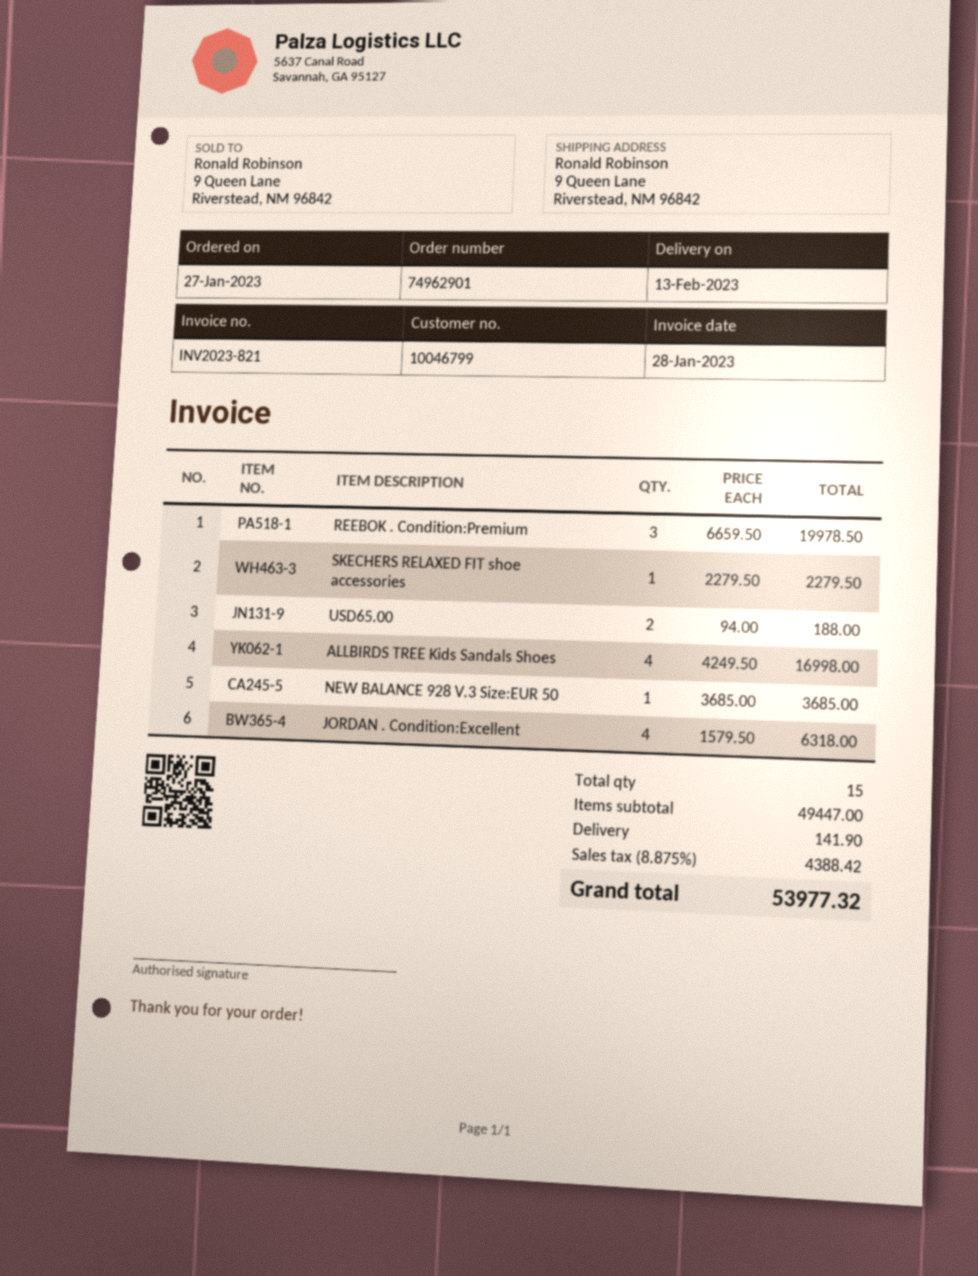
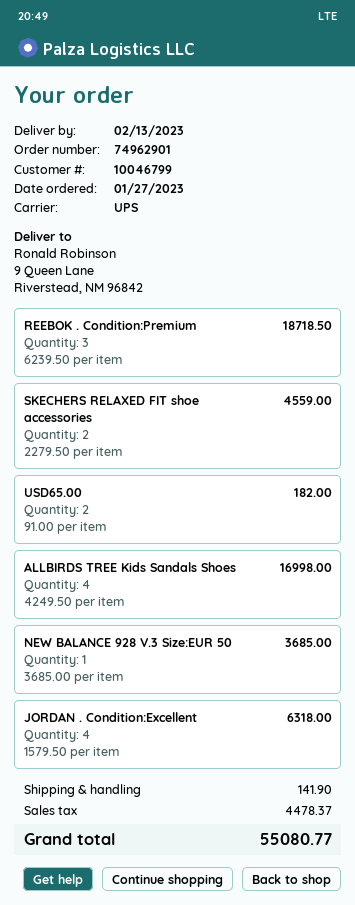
REEBOK . Condition:Premium: 3 x 6659.50 = 19978.50 -> 3 x 6239.50 = 18718.50
SKECHERS RELAXED FIT shoe accessories: 1 x 2279.50 = 2279.50 -> 2 x 2279.50 = 4559.00
USD65.00: 2 x 94.00 = 188.00 -> 2 x 91.00 = 182.00
tax: 4388.42 -> 4478.37
total: 53977.32 -> 55080.77

